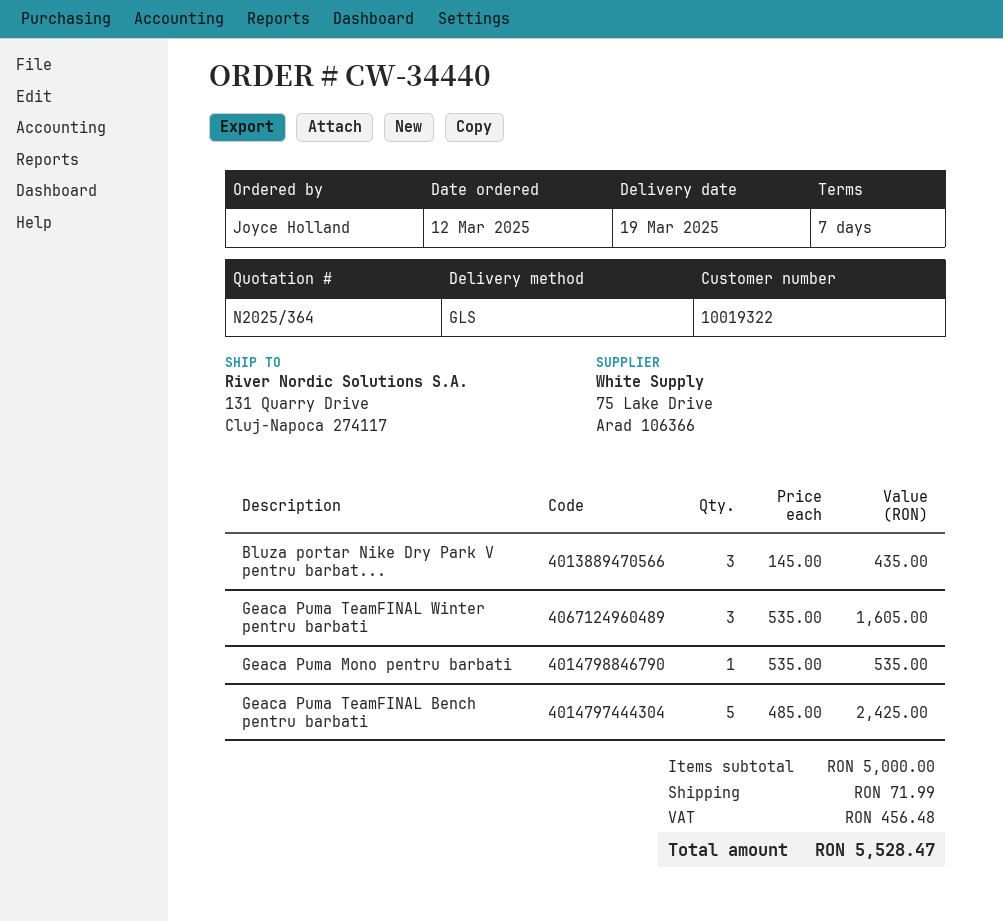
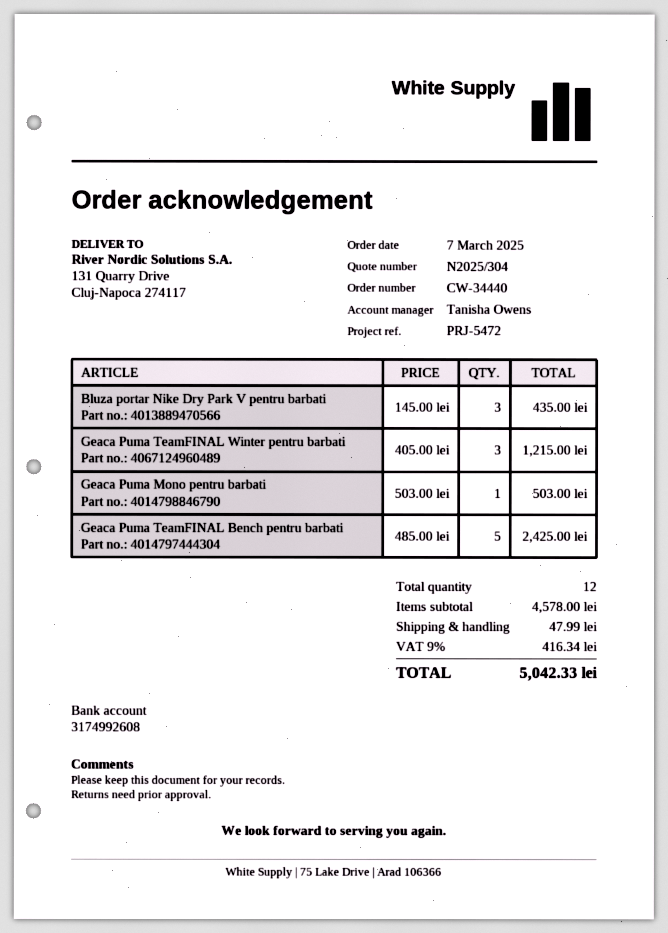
quote number: N2025/364 -> N2025/304
order date: 2025-03-12 -> 2025-03-07
Geaca Puma TeamFINAL Winter pentru barbati: 3 x 535.00 = 1605.00 -> 3 x 405.00 = 1215.00
Geaca Puma Mono pentru barbati: 1 x 535.00 = 535.00 -> 1 x 503.00 = 503.00
subtotal: 5000.00 -> 4578.00
shipping: 71.99 -> 47.99
tax: 456.48 -> 416.34
total: 5528.47 -> 5042.33

